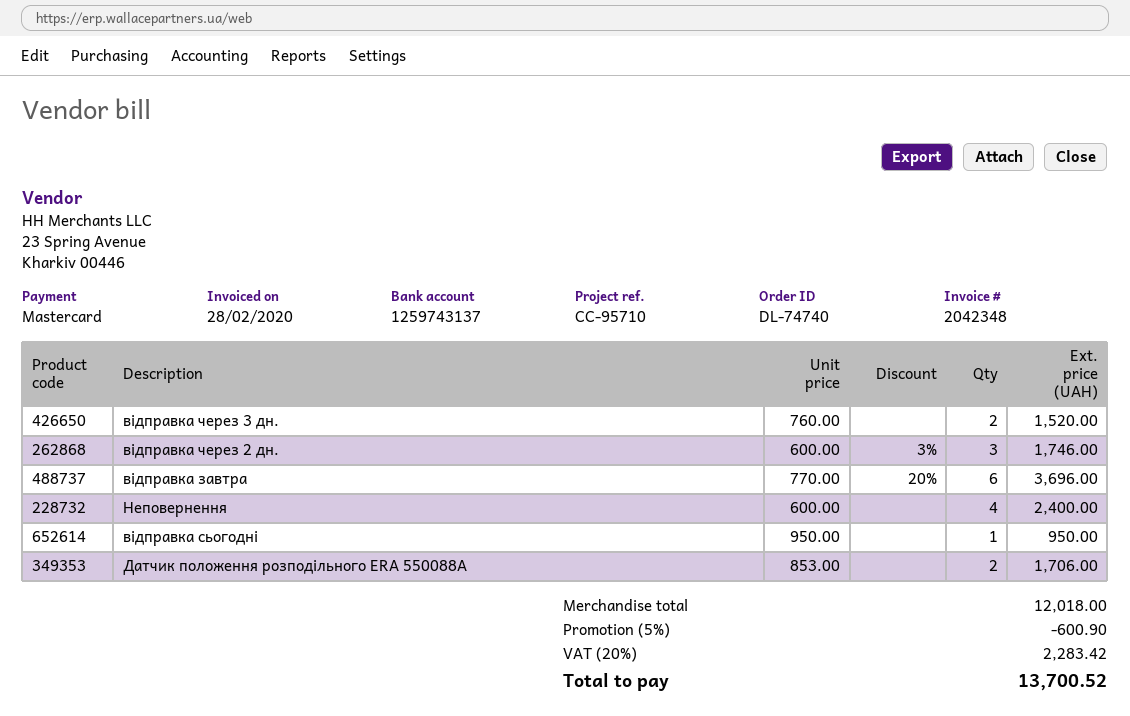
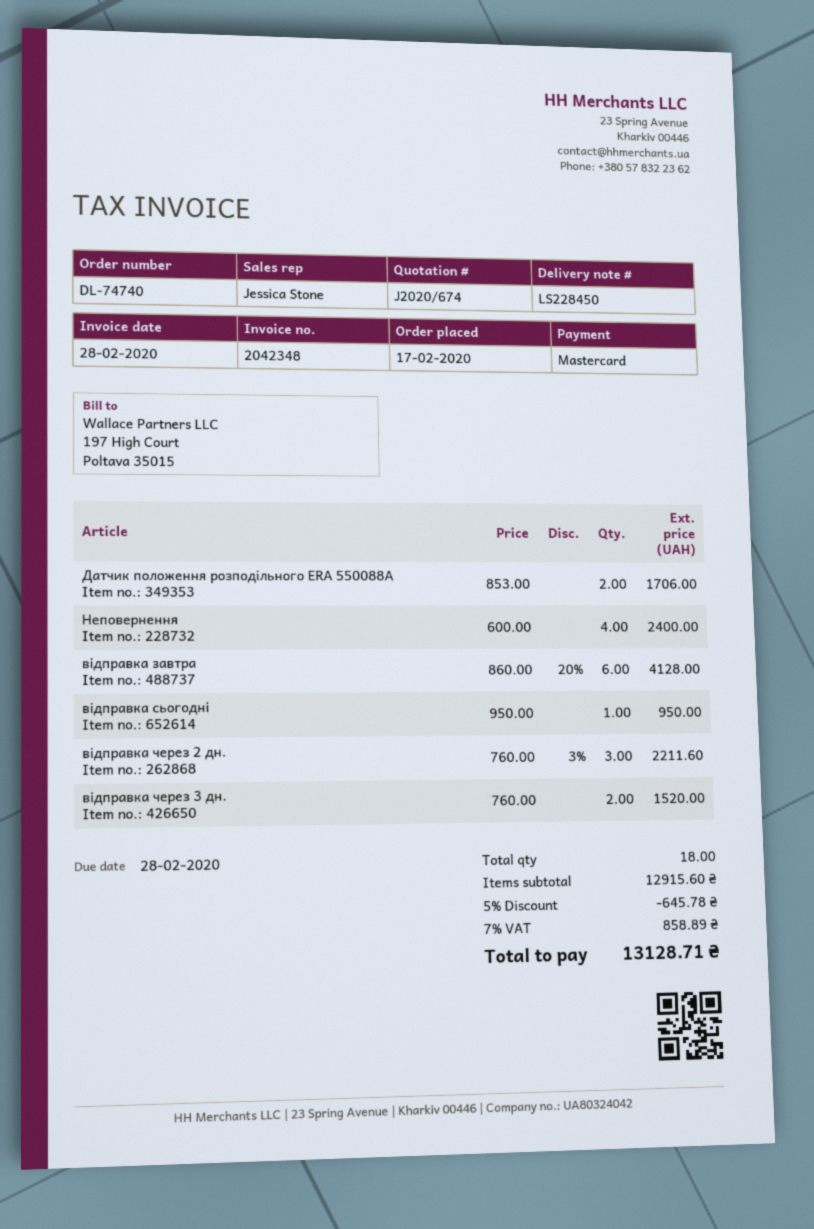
відправка через 2 дн.: 3 x 600.00 - 3% = 1746.00 -> 3 x 760.00 - 3% = 2211.60
відправка завтра: 6 x 770.00 - 20% = 3696.00 -> 6 x 860.00 - 20% = 4128.00
subtotal: 12018.00 -> 12915.60
discount: 5% = 600.90 -> 5% = 645.78
tax: 20% = 2283.42 -> 7% = 858.89
total: 13700.52 -> 13128.71

